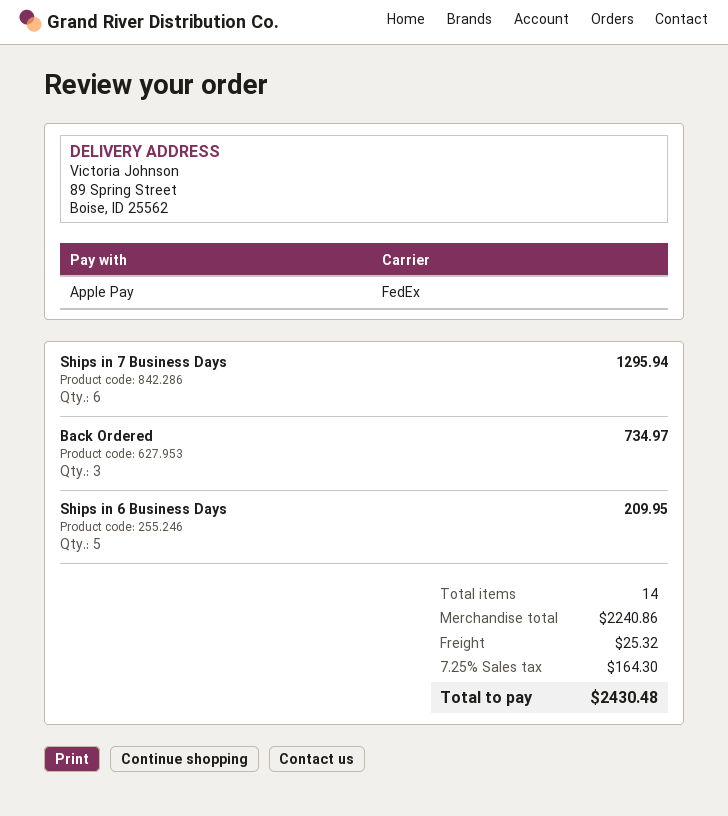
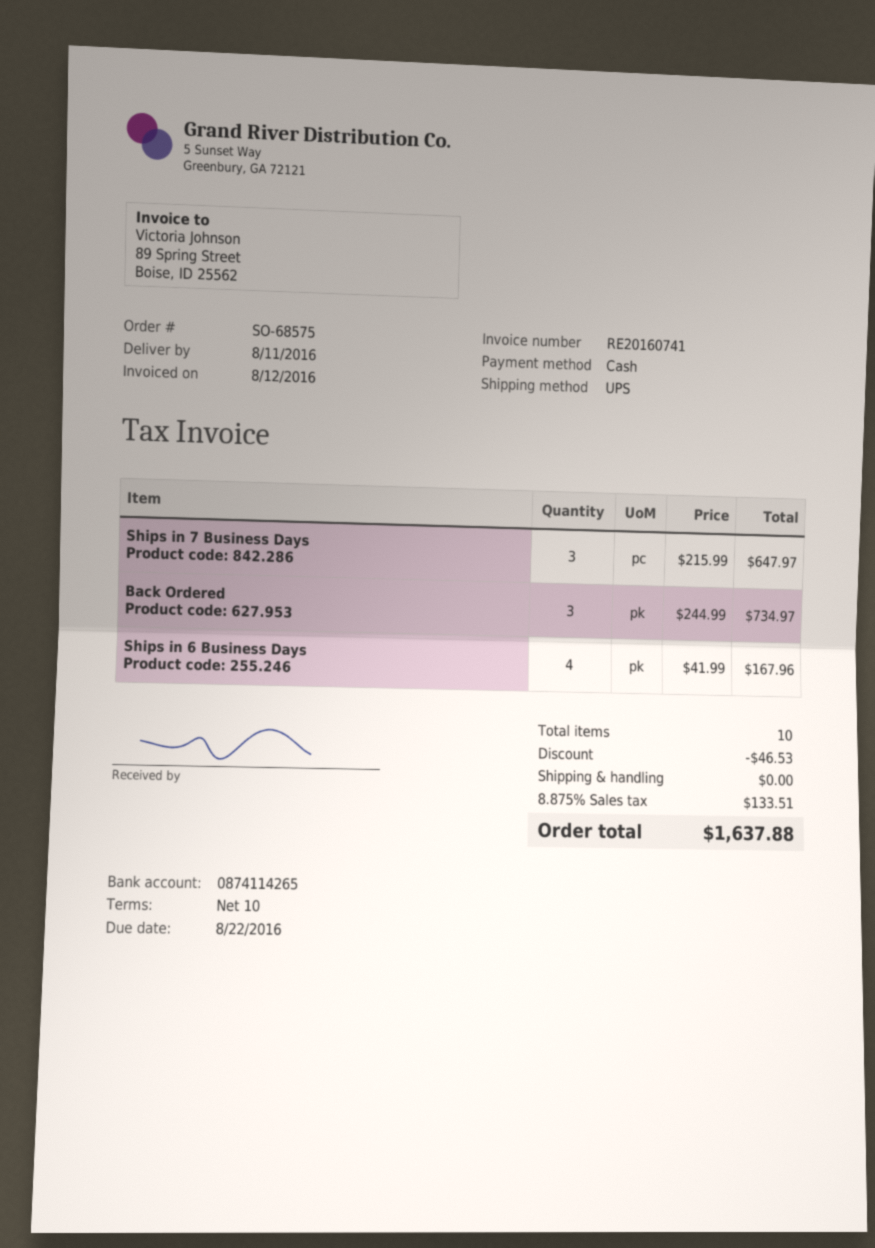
payment method: Apple Pay -> cash
shipping method: FedEx -> UPS
Ships in 7 Business Days: 6 for 1295.94 -> 3 for 647.97
Ships in 6 Business Days: 5 for 209.95 -> 4 for 167.96
total quantity: 14 -> 10
discount: none -> 46.53
shipping: 25.32 -> 0.00
tax: 7.25% = 164.30 -> 8.875% = 133.51
total: 2430.48 -> 1637.88

